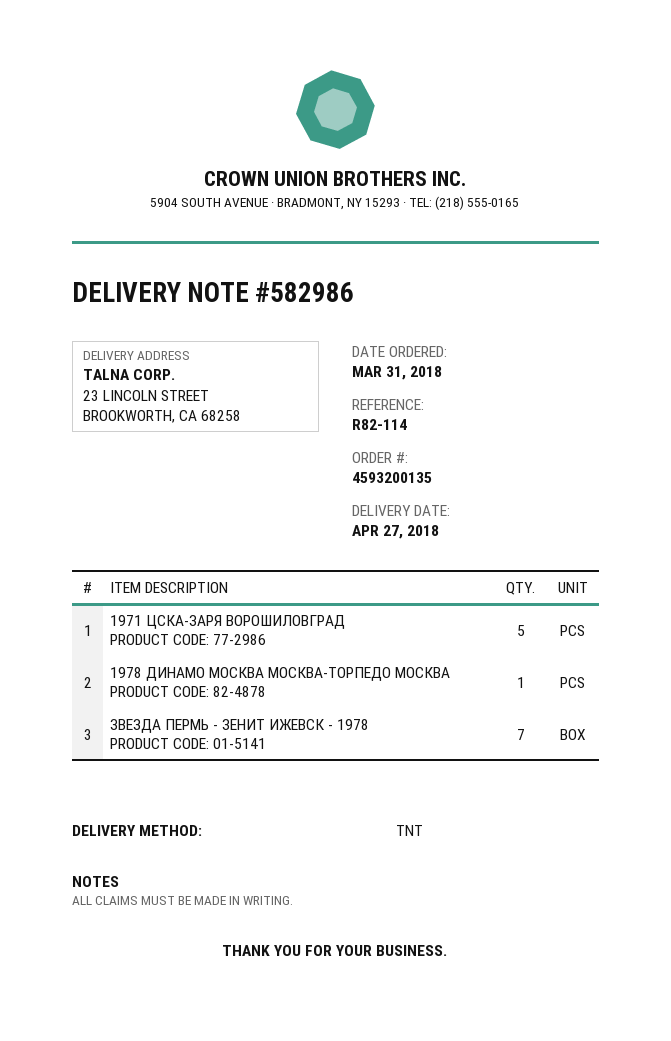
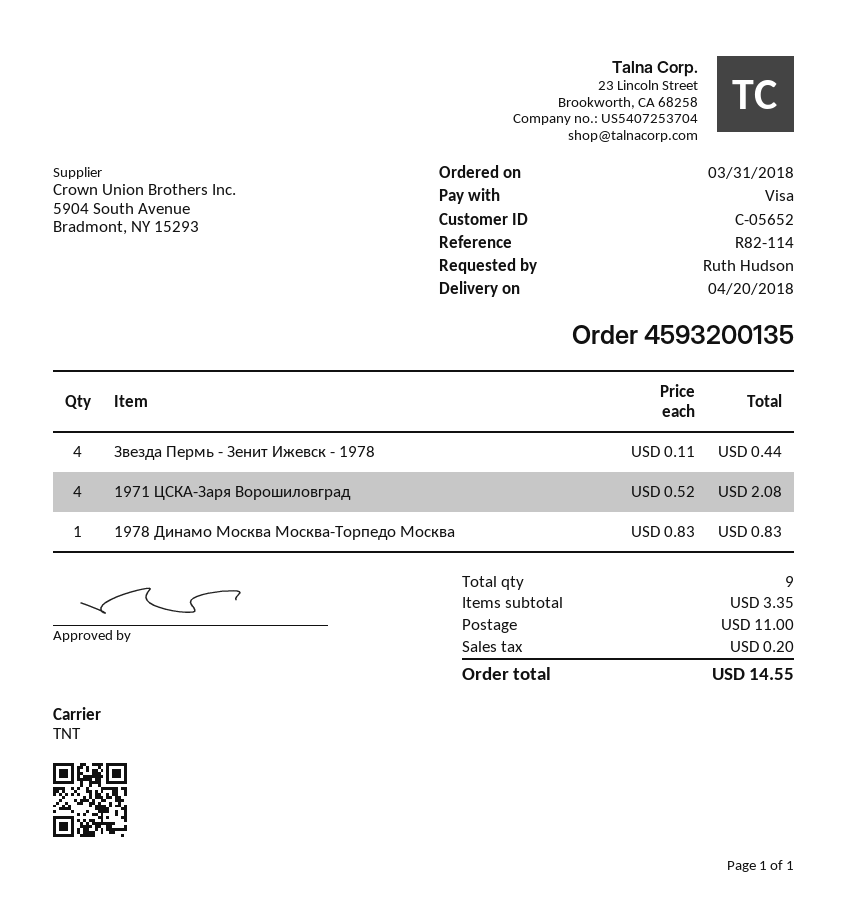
delivery date: 2018-04-27 -> 2018-04-20
1971 ЦСКА-ЗАРЯ ВОРОШИЛОВГРАД: 5 -> 4
ЗВЕЗДА ПЕРМЬ - ЗЕНИТ ИЖЕВСК - 1978: 7 -> 4

